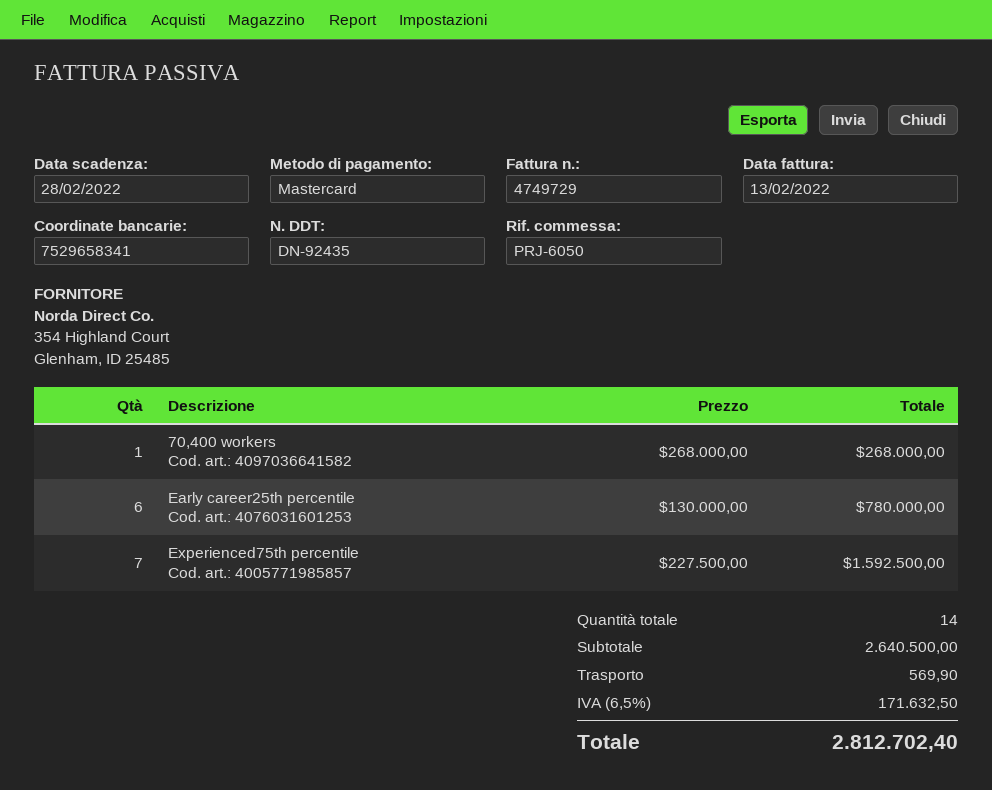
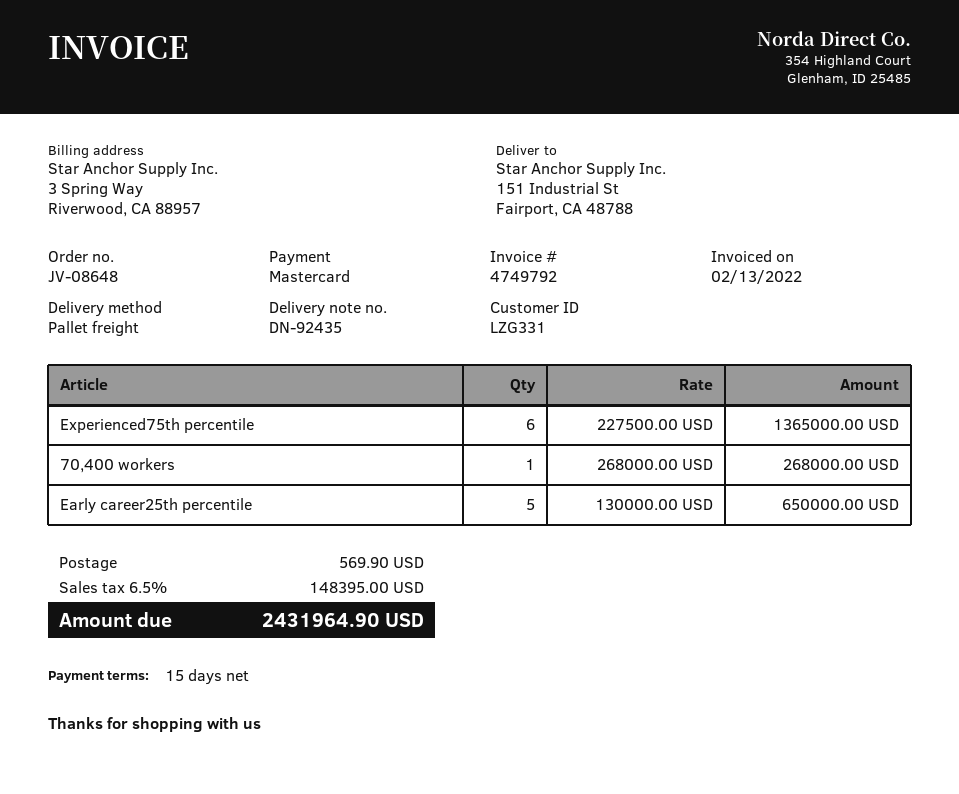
invoice number: 4749729 -> 4749792
Early career25th percentile: 6 x 130000.00 = 780000.00 -> 5 x 130000.00 = 650000.00
Experienced75th percentile: 7 x 227500.00 = 1592500.00 -> 6 x 227500.00 = 1365000.00
tax: 6.5% = 171632.50 -> 6.5% = 148395.00
total: 2812702.40 -> 2431964.90

